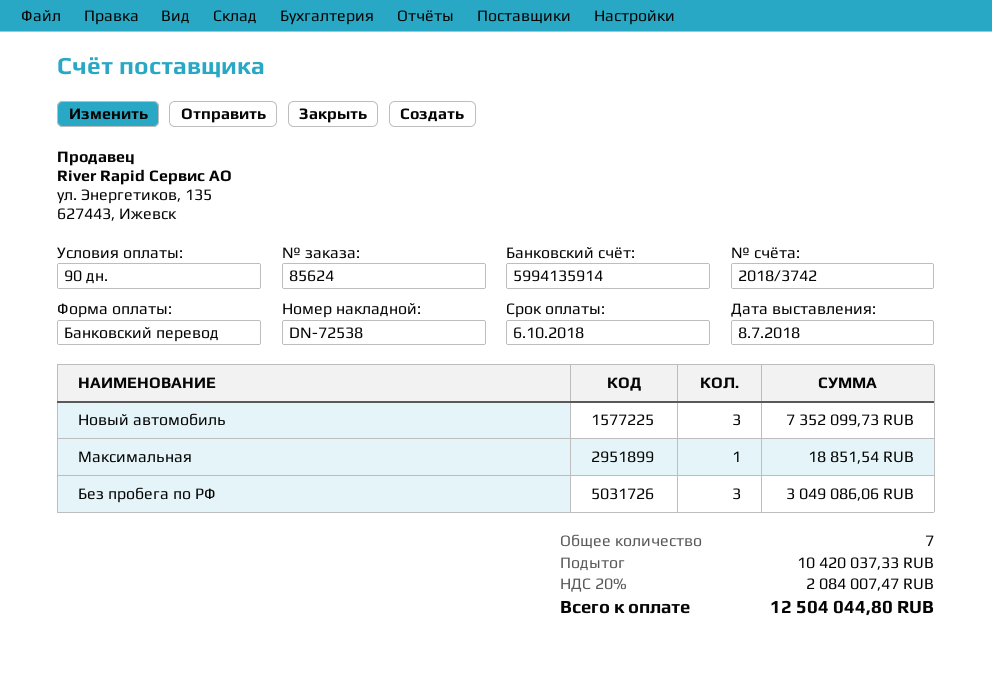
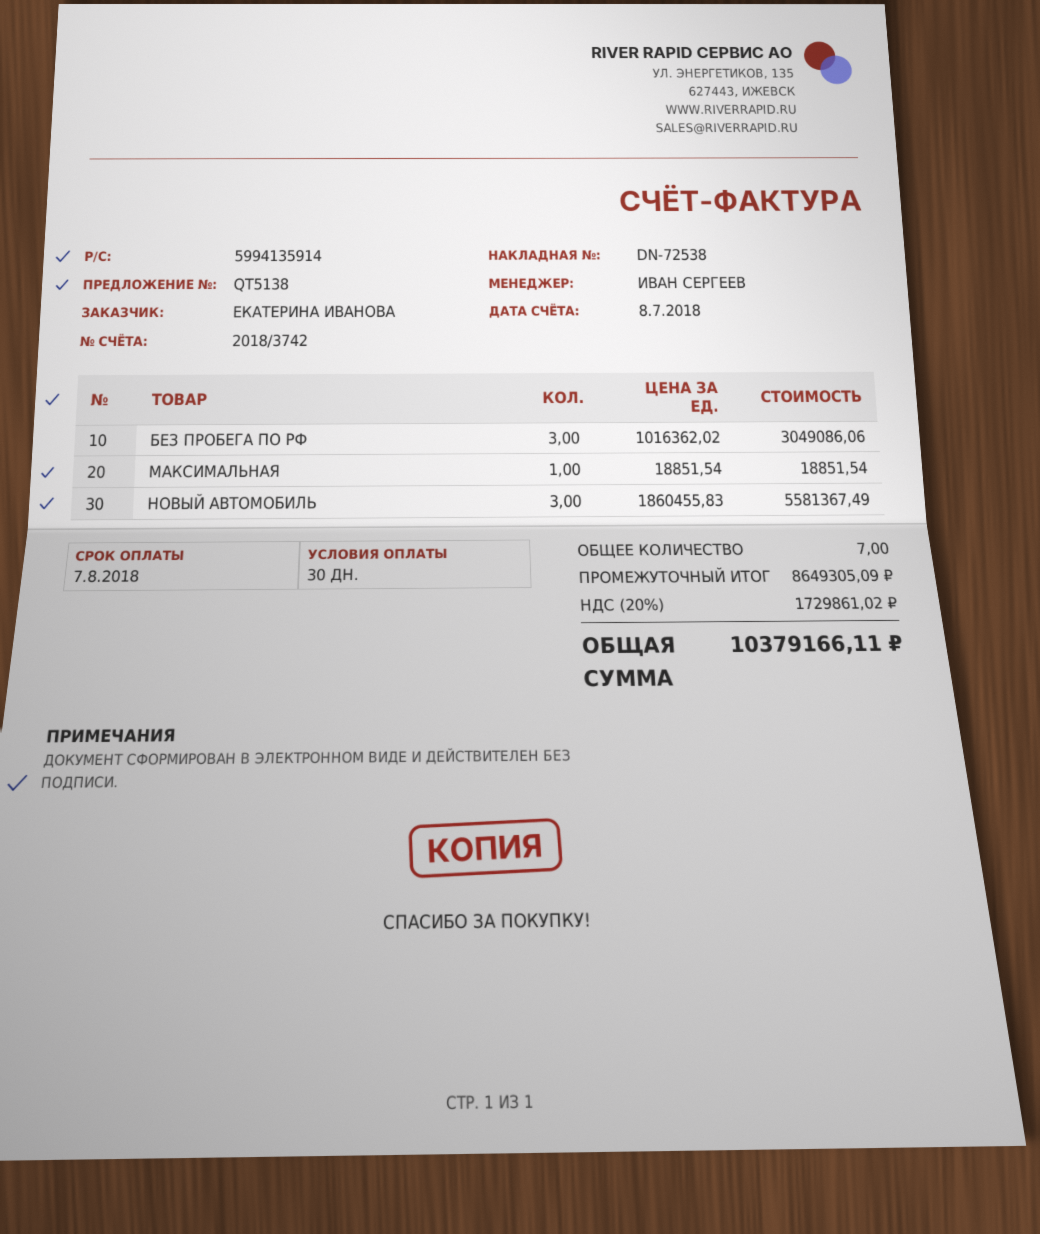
payment terms: 90 days -> 30 days
due date: 2018-10-06 -> 2018-08-07
Новый автомобиль: 3 for 7352099.73 -> 3 for 5581367.49
subtotal: 10420037.33 -> 8649305.09
tax: 20% = 2084007.47 -> 20% = 1729861.02
total: 12504044.80 -> 10379166.11

